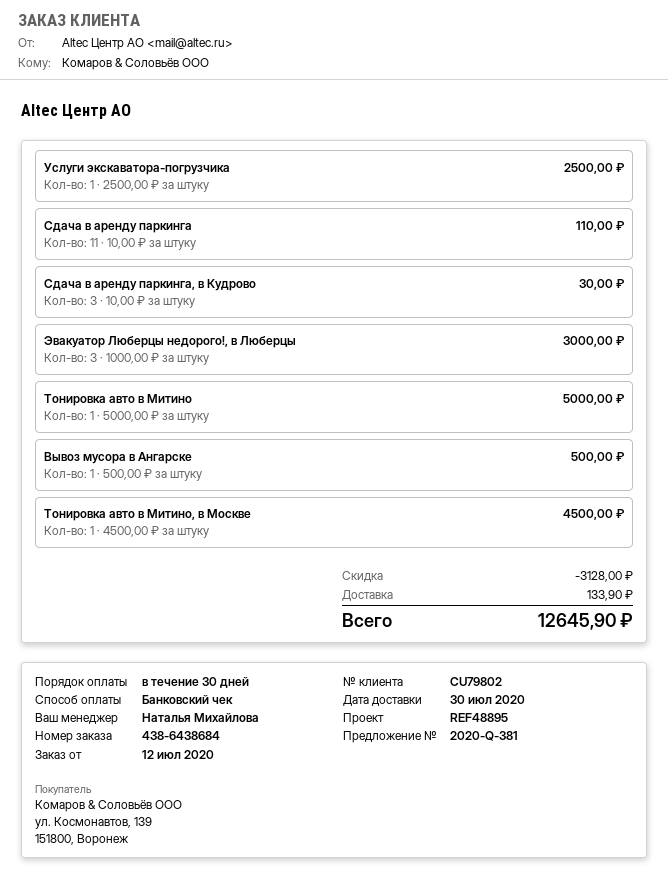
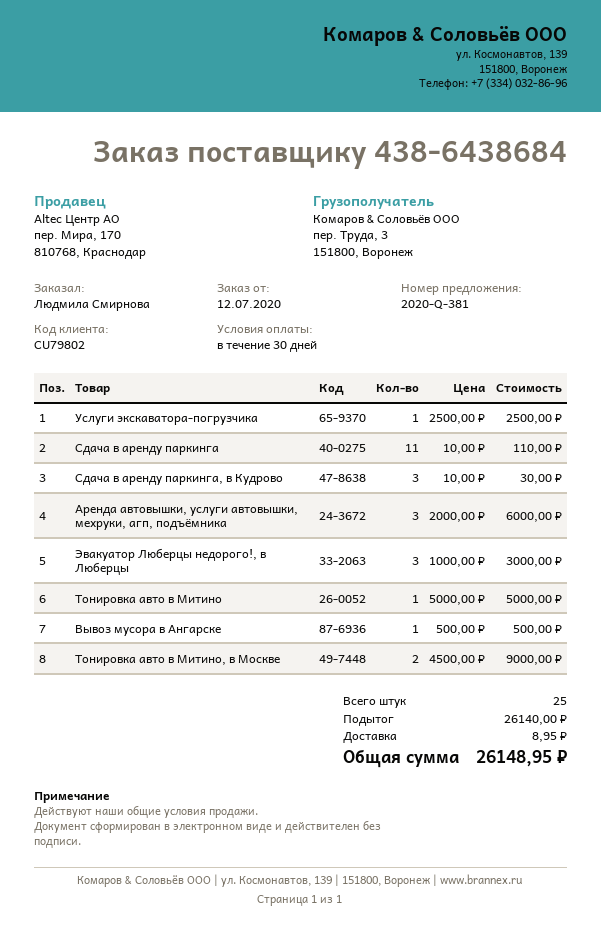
Тонировка авто в Митино, в Москве: 1 x 4500.00 = 4500.00 -> 2 x 4500.00 = 9000.00
Аренда автовышки, услуги автовышки, мехруки, агп, подъёмника: none -> 3 x 2000.00 = 6000.00
discount: 3128.00 -> none
shipping: 133.90 -> 8.95
total: 12645.90 -> 26148.95

